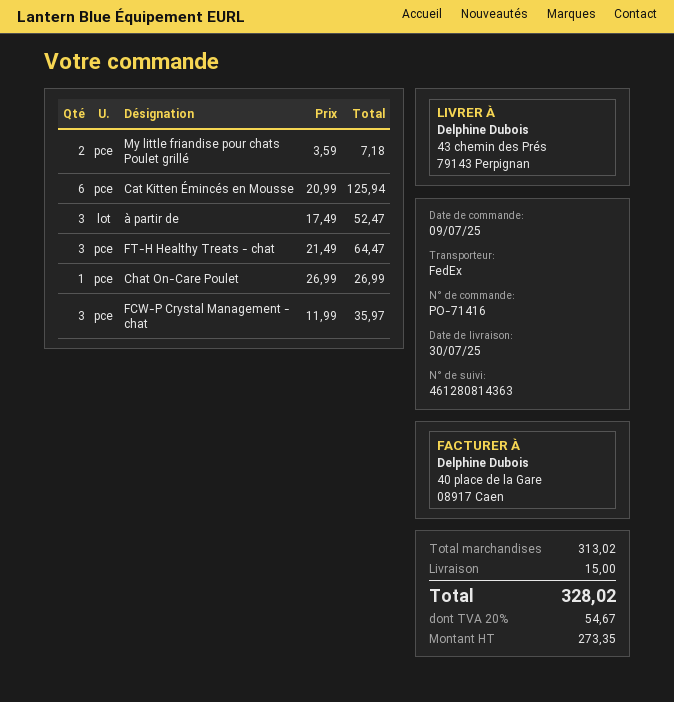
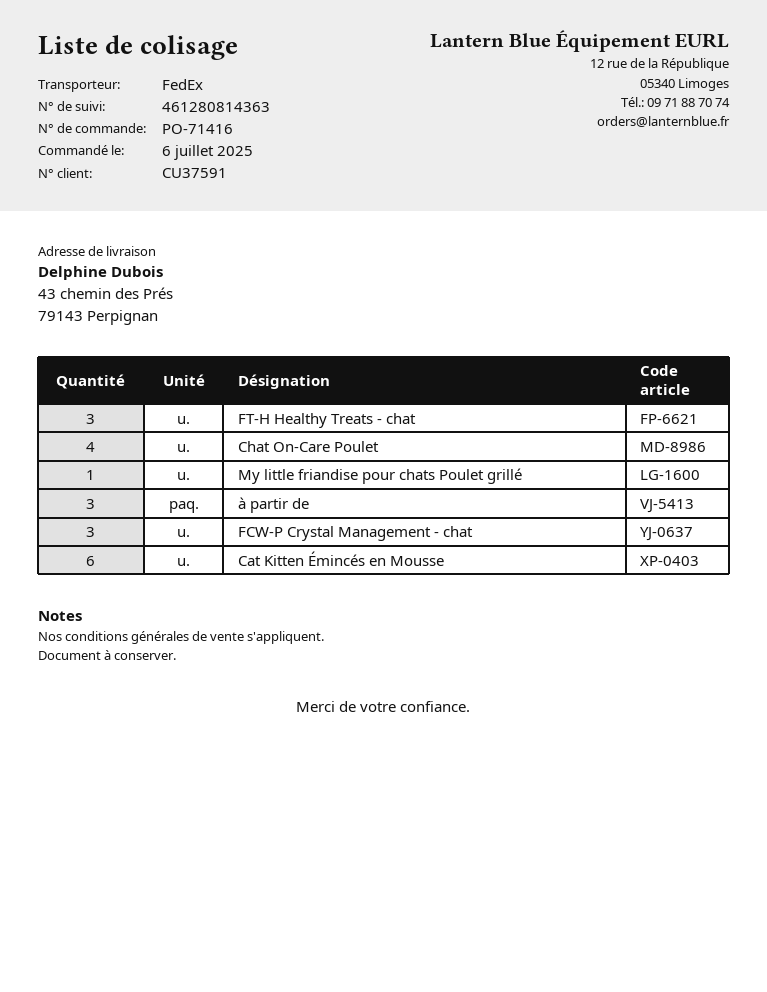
order date: 2025-07-09 -> 2025-07-06
My little friandise pour chats Poulet grillé: 2 -> 1
Chat On-Care Poulet: 1 -> 4

